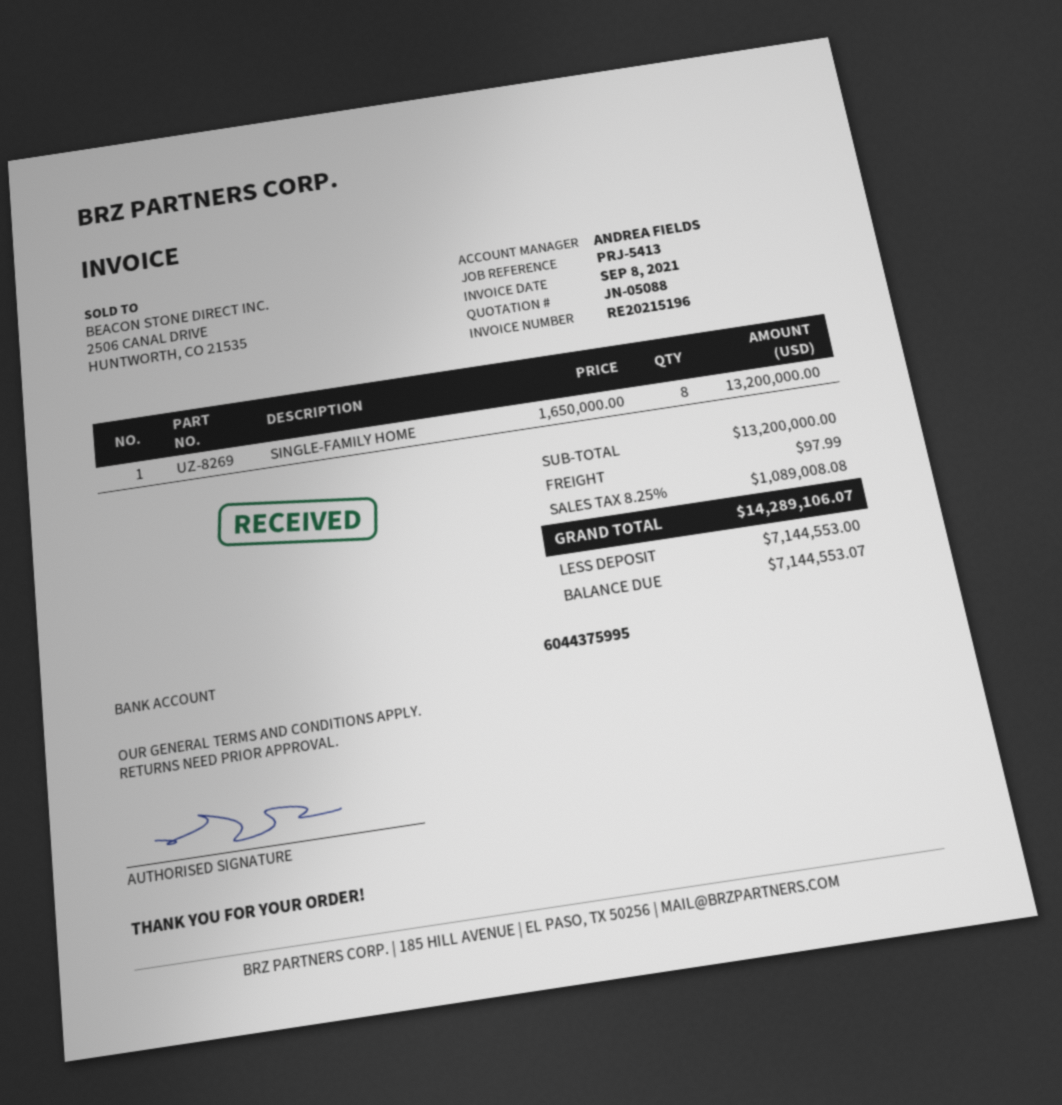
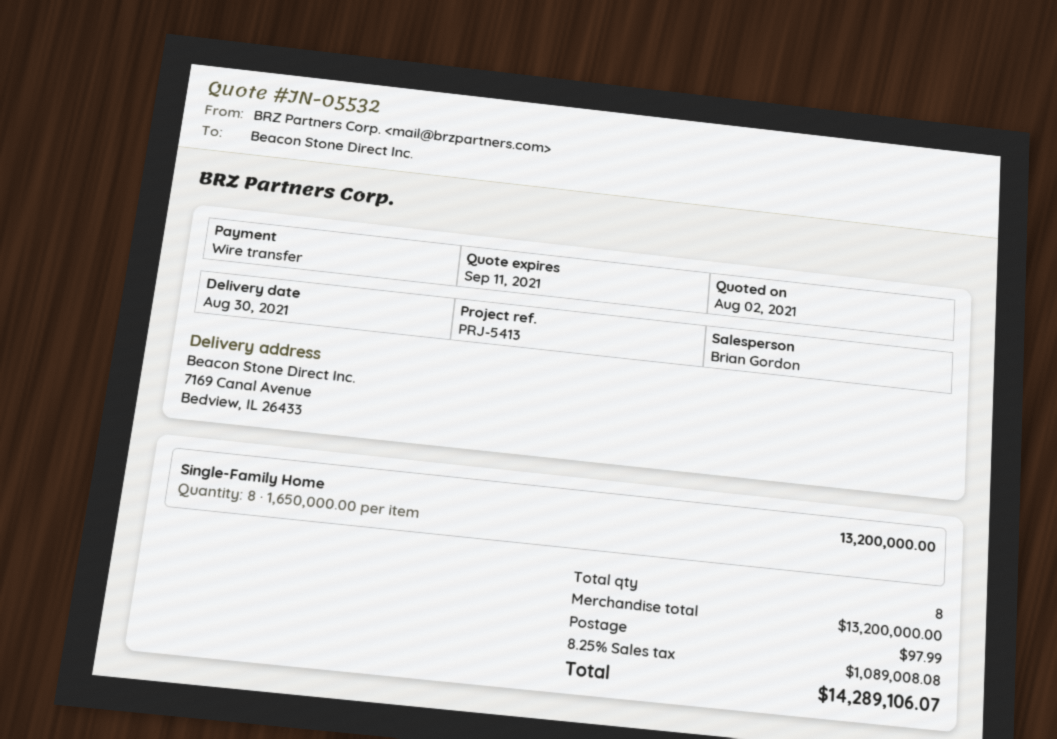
quote number: JN-05088 -> JN-05532
sales rep: ANDREA FIELDS -> Brian Gordon

